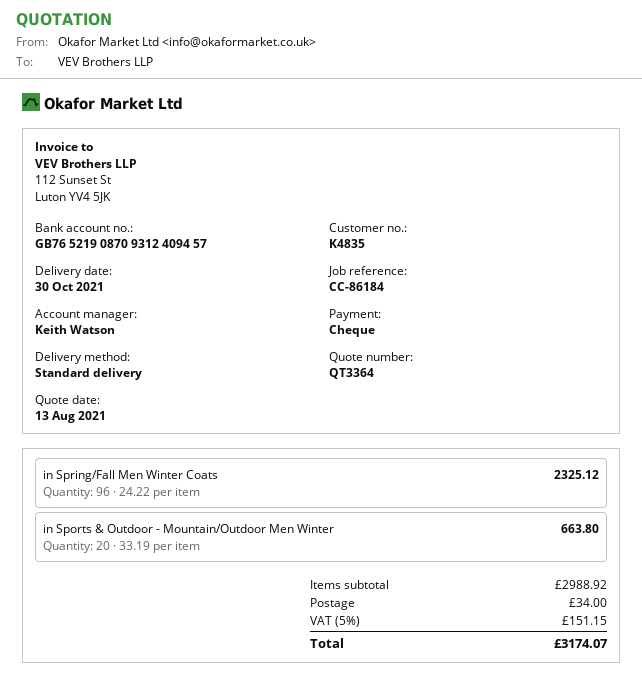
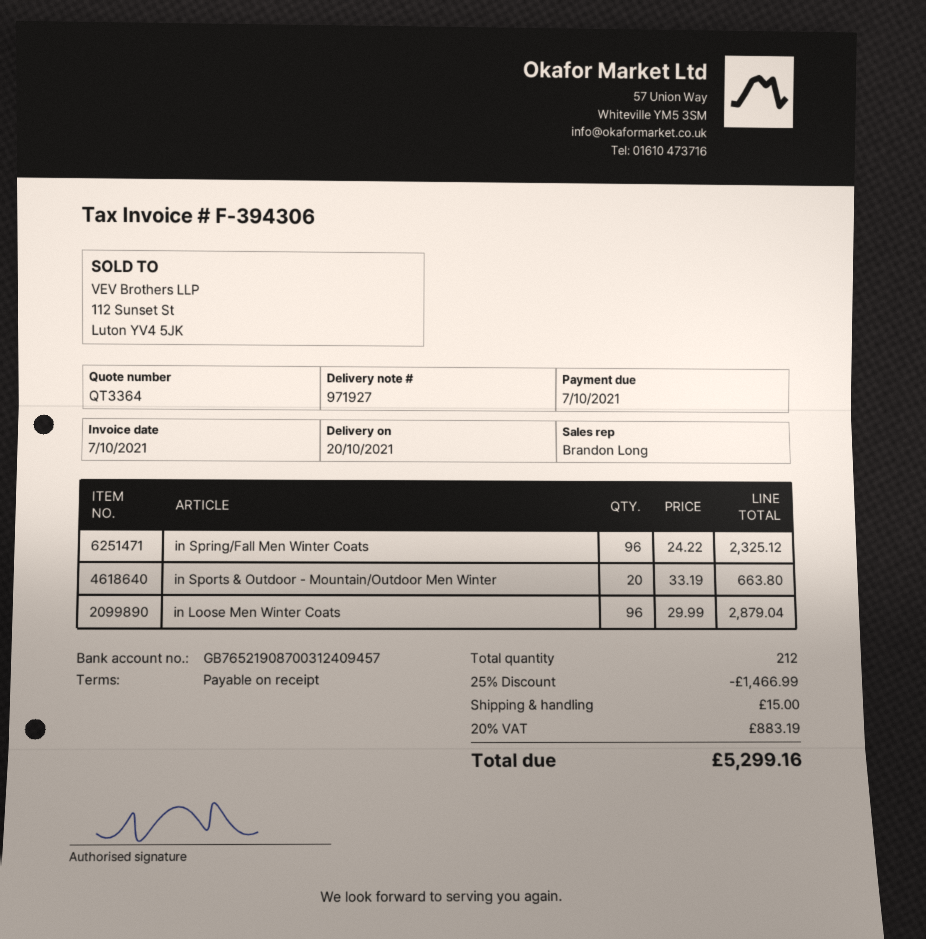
delivery date: 2021-10-30 -> 2021-10-20
sales rep: Keith Watson -> Brandon Long
bank account: GB76521908709312409457 -> GB76521908700312409457
in Loose Men Winter Coats: none -> 96 x 29.99 = 2879.04
discount: none -> 25% = 1466.99
shipping: 34.00 -> 15.00
tax: 5% = 151.15 -> 20% = 883.19
total: 3174.07 -> 5299.16

